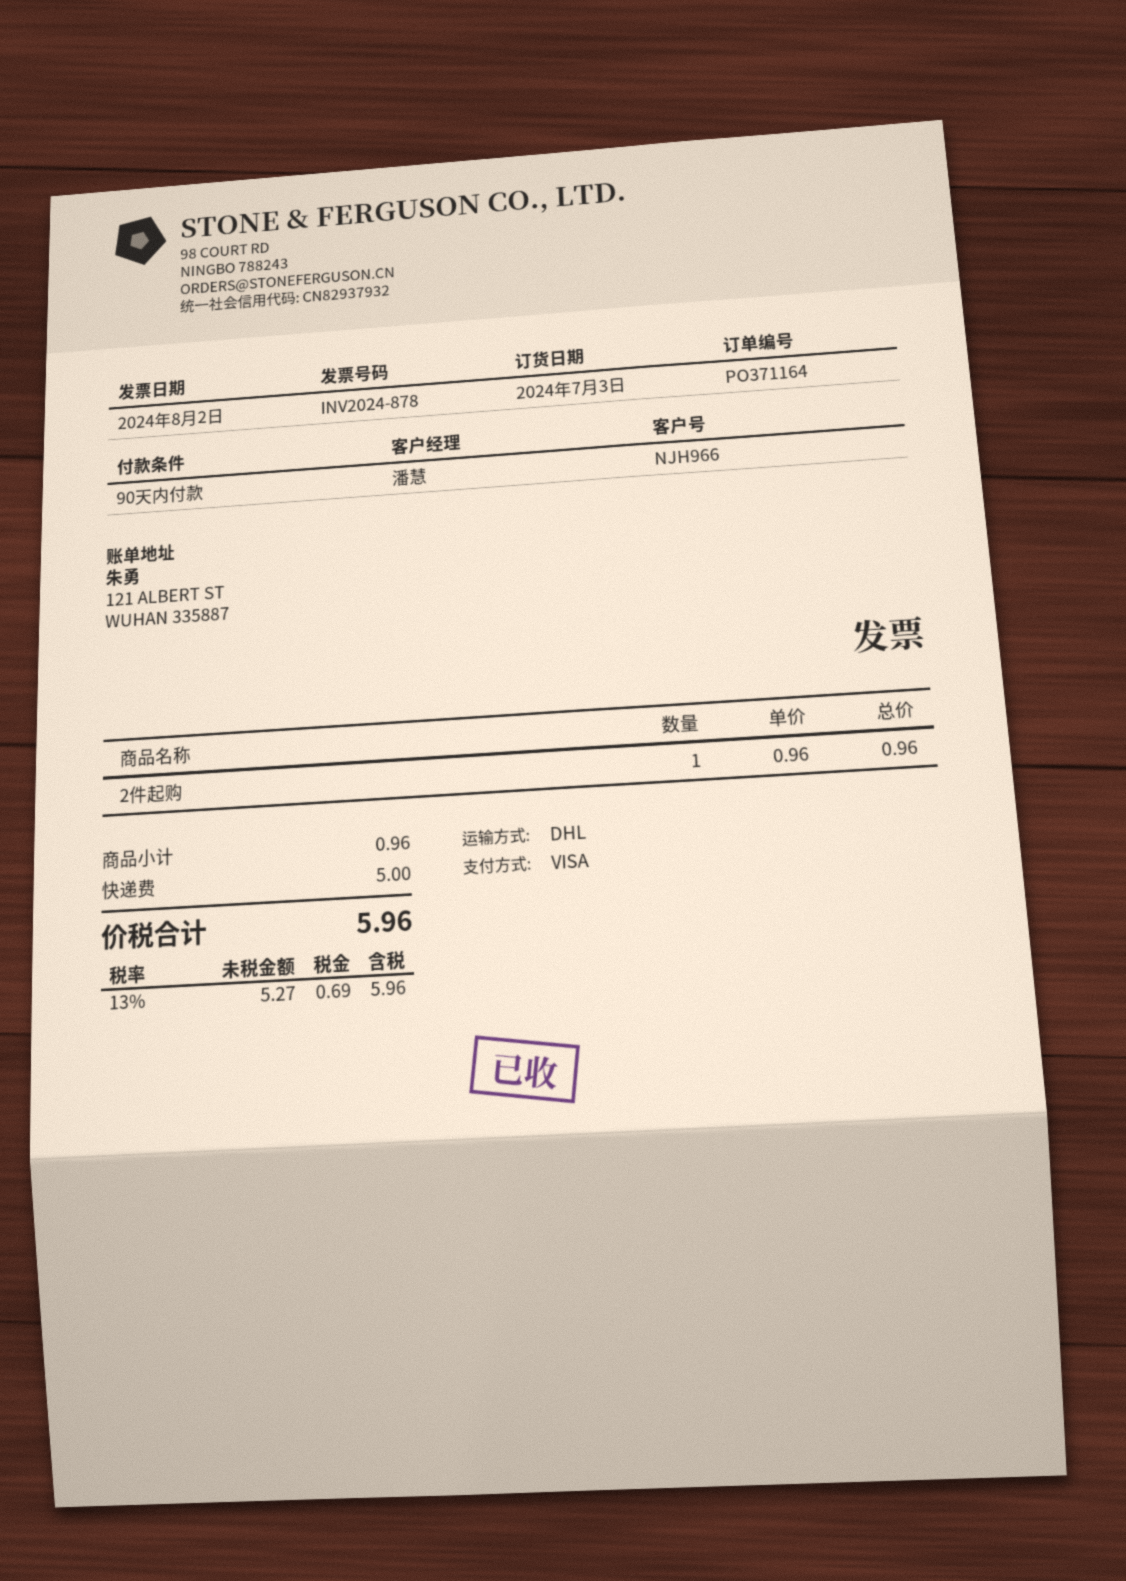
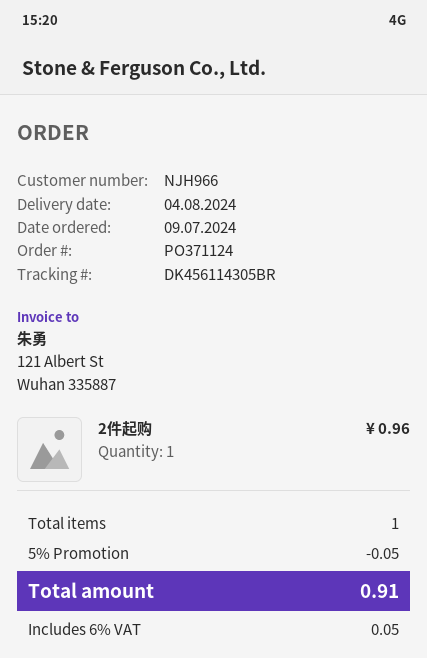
order number: PO371164 -> PO371124
order date: 2024-07-03 -> 2024-07-09
discount: none -> 5% = 0.05
shipping: 5.00 -> none
tax: 13% = 0.69 -> 6% = 0.05
total: 5.96 -> 0.91

